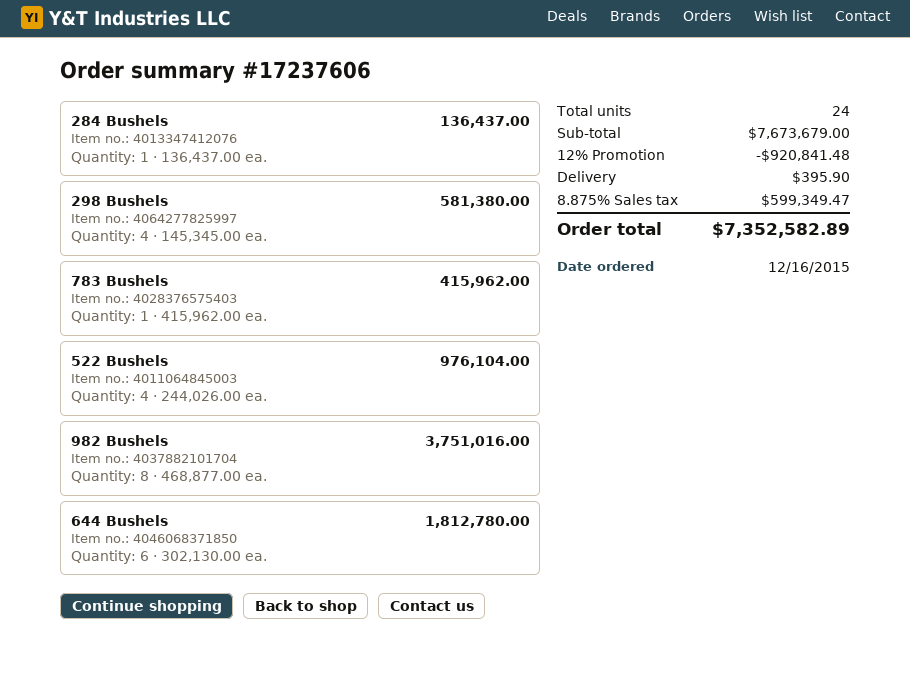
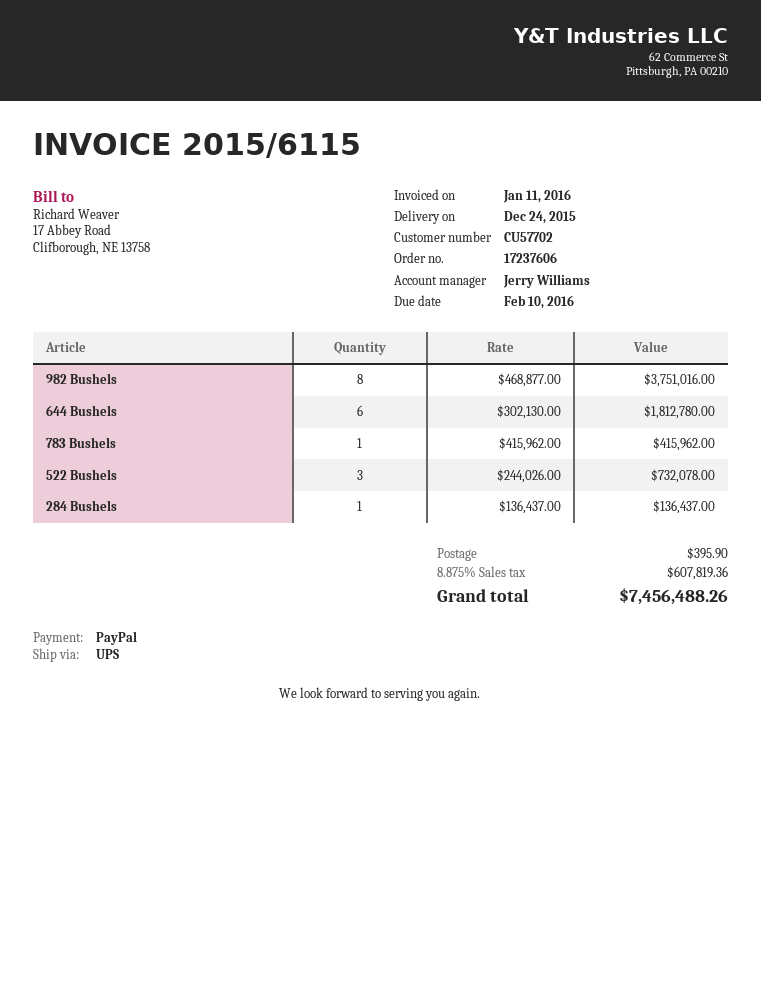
298 Bushels: 4 x 145345.00 = 581380.00 -> none
522 Bushels: 4 x 244026.00 = 976104.00 -> 3 x 244026.00 = 732078.00
discount: 12% = 920841.48 -> none
tax: 8.875% = 599349.47 -> 8.875% = 607819.36
total: 7352582.89 -> 7456488.26

